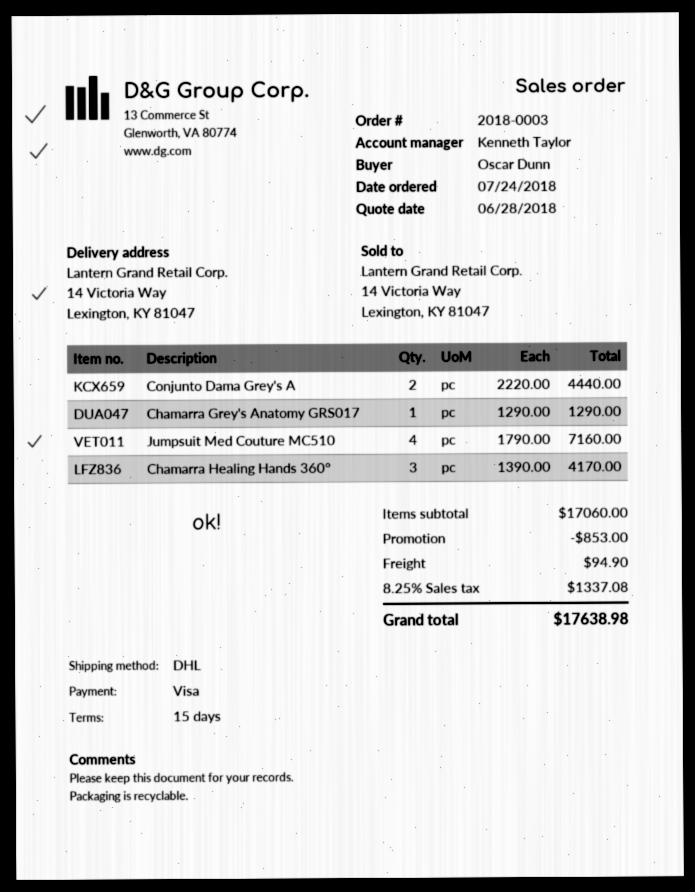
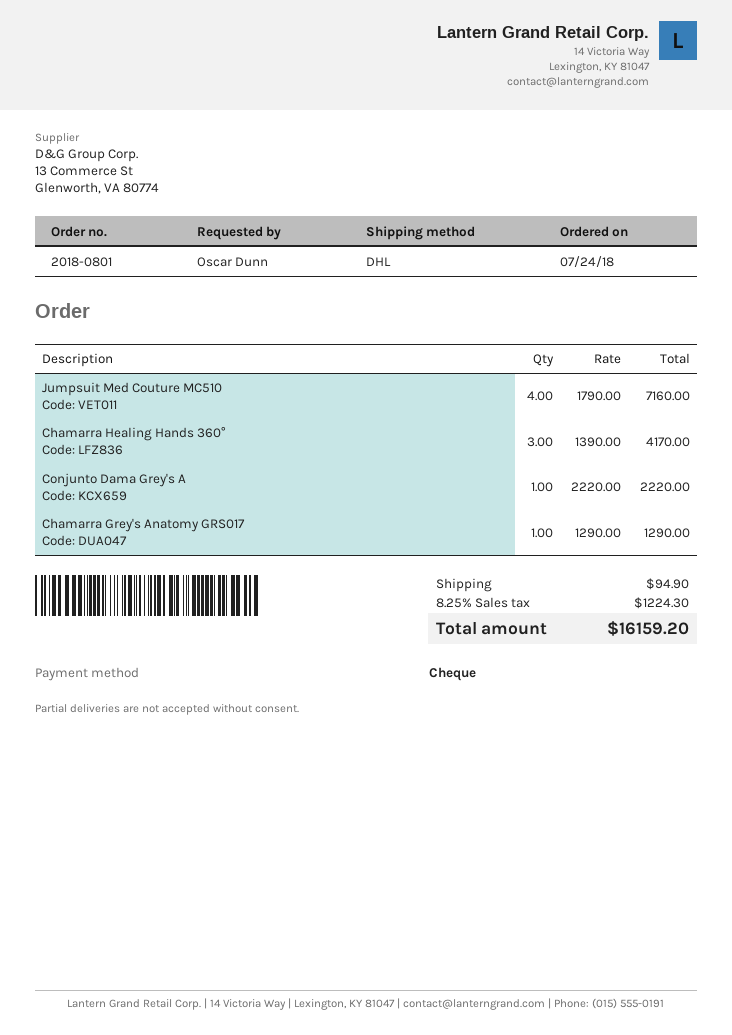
order number: 2018-0003 -> 2018-0801
payment method: Visa -> cheque
Conjunto Dama Grey's A: 2 x 2220.00 = 4440.00 -> 1 x 2220.00 = 2220.00
discount: 853.00 -> none
tax: 8.25% = 1337.08 -> 8.25% = 1224.30
total: 17638.98 -> 16159.20

